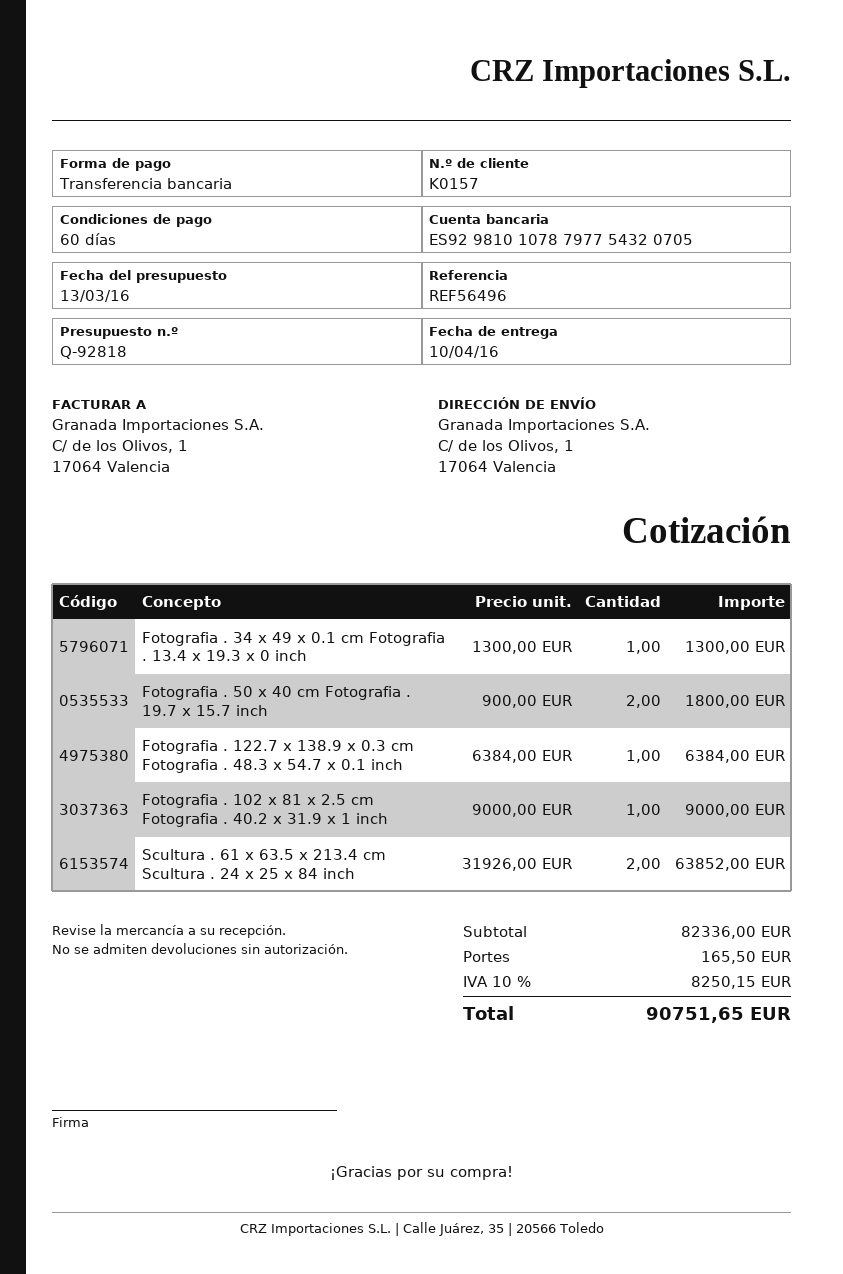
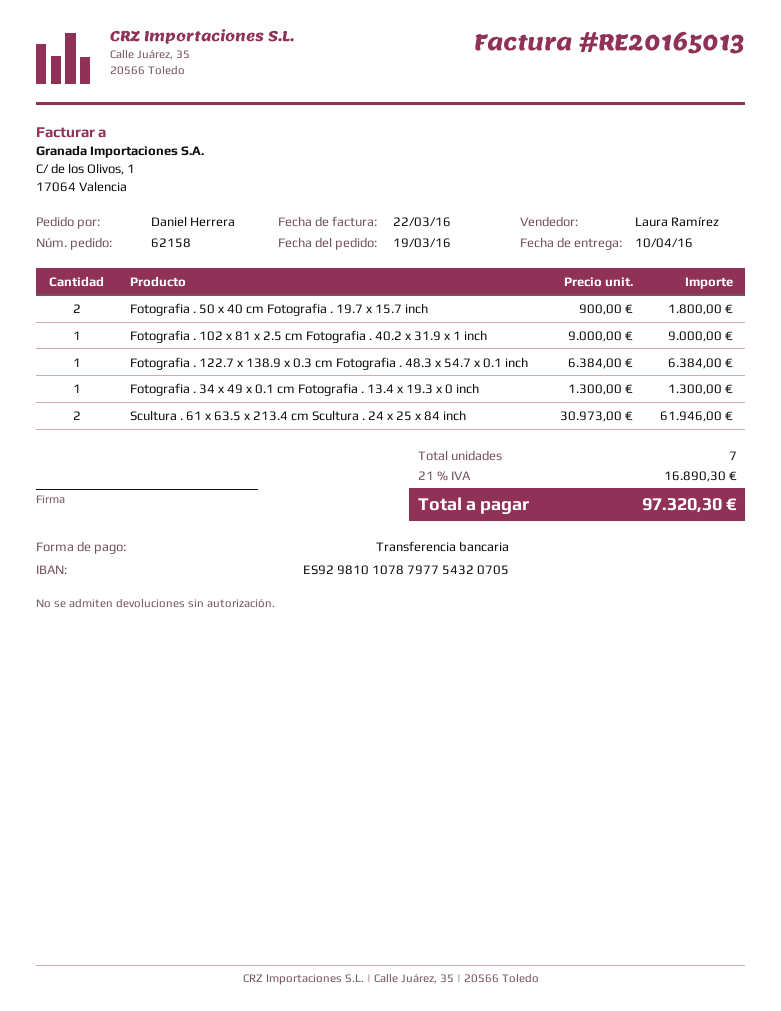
Scultura . 61 x 63.5 x 213.4 cm Scultura . 24 x 25 x 84 inch: 2 x 31926.00 = 63852.00 -> 2 x 30973.00 = 61946.00
shipping: 165.50 -> none
tax: 10% = 8250.15 -> 21% = 16890.30
total: 90751.65 -> 97320.30

